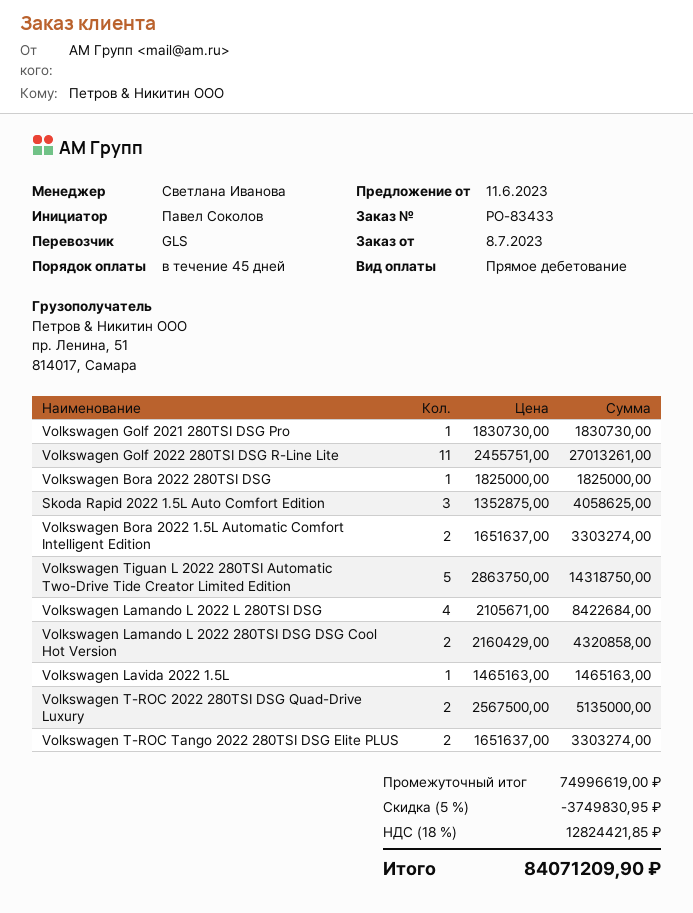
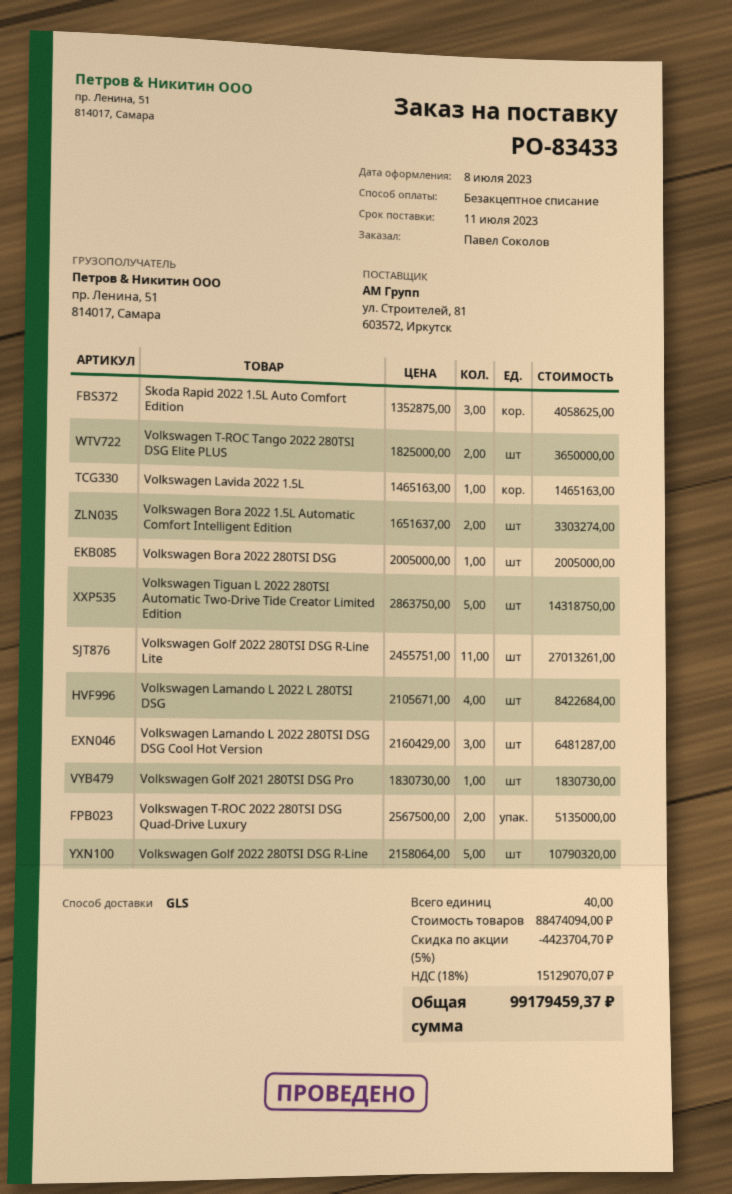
Volkswagen Bora 2022 280TSI DSG: 1 x 1825000.00 = 1825000.00 -> 1 x 2005000.00 = 2005000.00
Volkswagen Lamando L 2022 280TSI DSG DSG Cool Hot Version: 2 x 2160429.00 = 4320858.00 -> 3 x 2160429.00 = 6481287.00
Volkswagen T-ROC Tango 2022 280TSI DSG Elite PLUS: 2 x 1651637.00 = 3303274.00 -> 2 x 1825000.00 = 3650000.00
Volkswagen Golf 2022 280TSI DSG R-Line: none -> 5 x 2158064.00 = 10790320.00
subtotal: 74996619.00 -> 88474094.00
discount: 5% = 3749830.95 -> 5% = 4423704.70
tax: 18% = 12824421.85 -> 18% = 15129070.07
total: 84071209.90 -> 99179459.37

